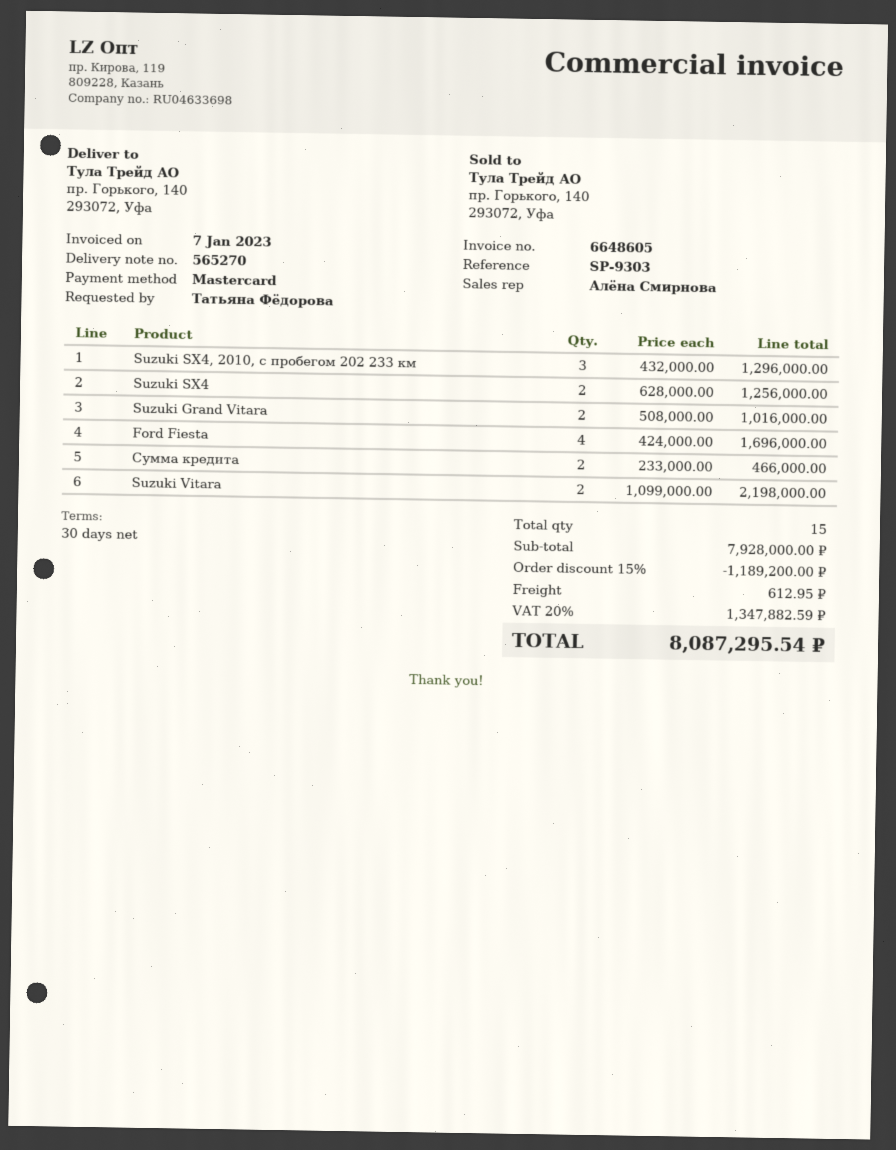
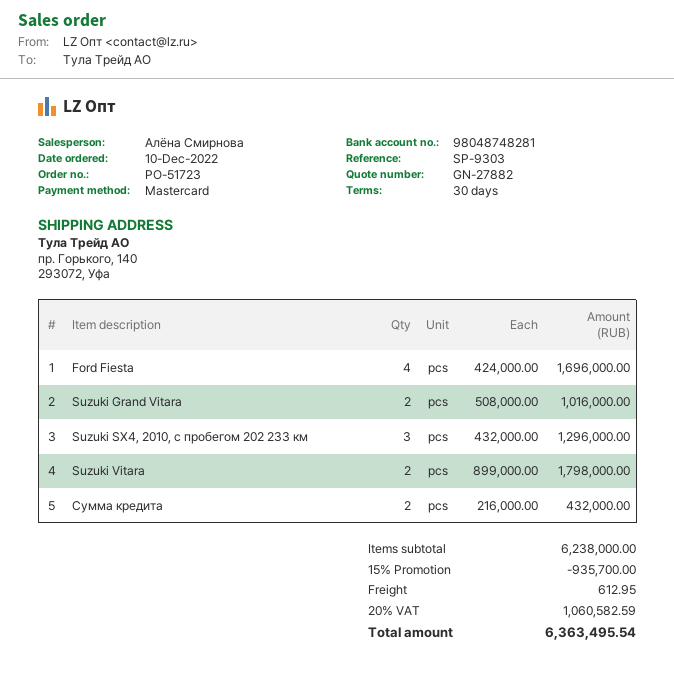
Suzuki SX4: 2 x 628000.00 = 1256000.00 -> none
Сумма кредита: 2 x 233000.00 = 466000.00 -> 2 x 216000.00 = 432000.00
Suzuki Vitara: 2 x 1099000.00 = 2198000.00 -> 2 x 899000.00 = 1798000.00
subtotal: 7928000.00 -> 6238000.00
discount: 15% = 1189200.00 -> 15% = 935700.00
tax: 20% = 1347882.59 -> 20% = 1060582.59
total: 8087295.54 -> 6363495.54

